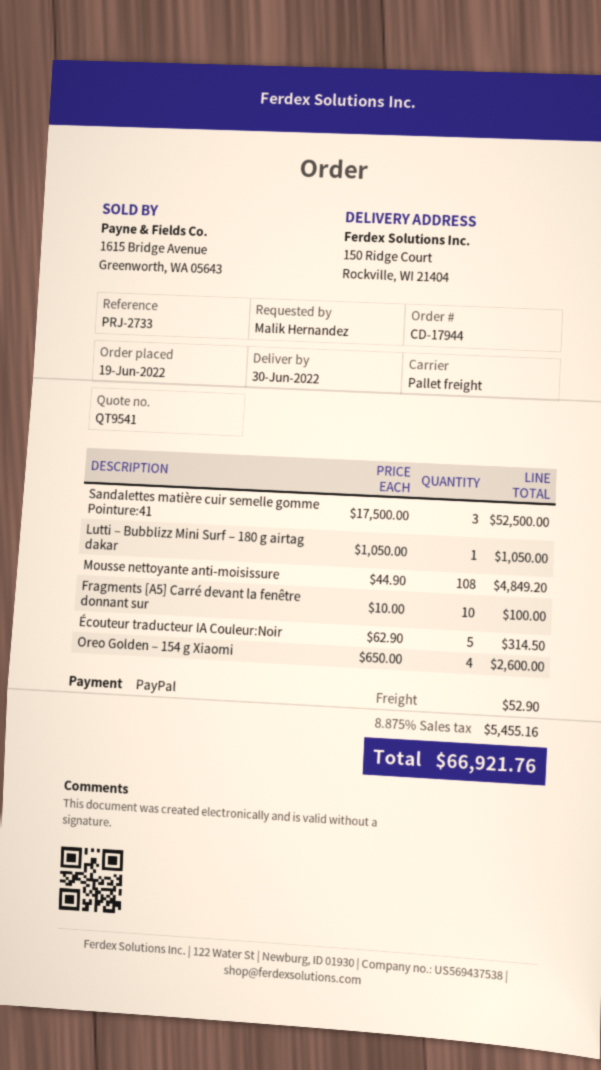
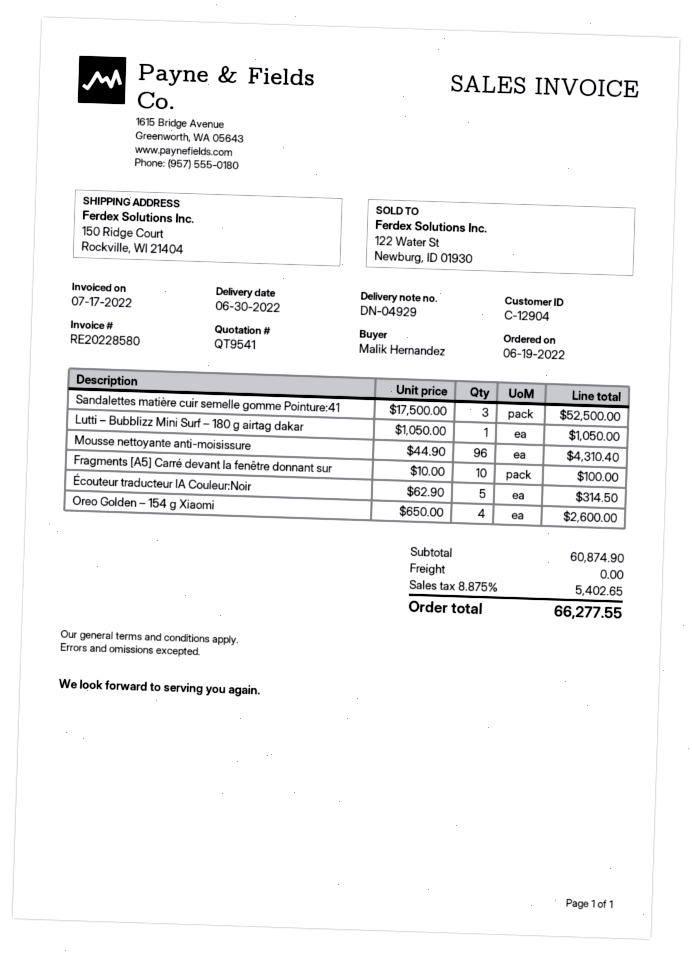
Mousse nettoyante anti-moisissure: 108 x 44.90 = 4849.20 -> 96 x 44.90 = 4310.40
shipping: 52.90 -> 0.00
tax: 8.875% = 5455.16 -> 8.875% = 5402.65
total: 66921.76 -> 66277.55

